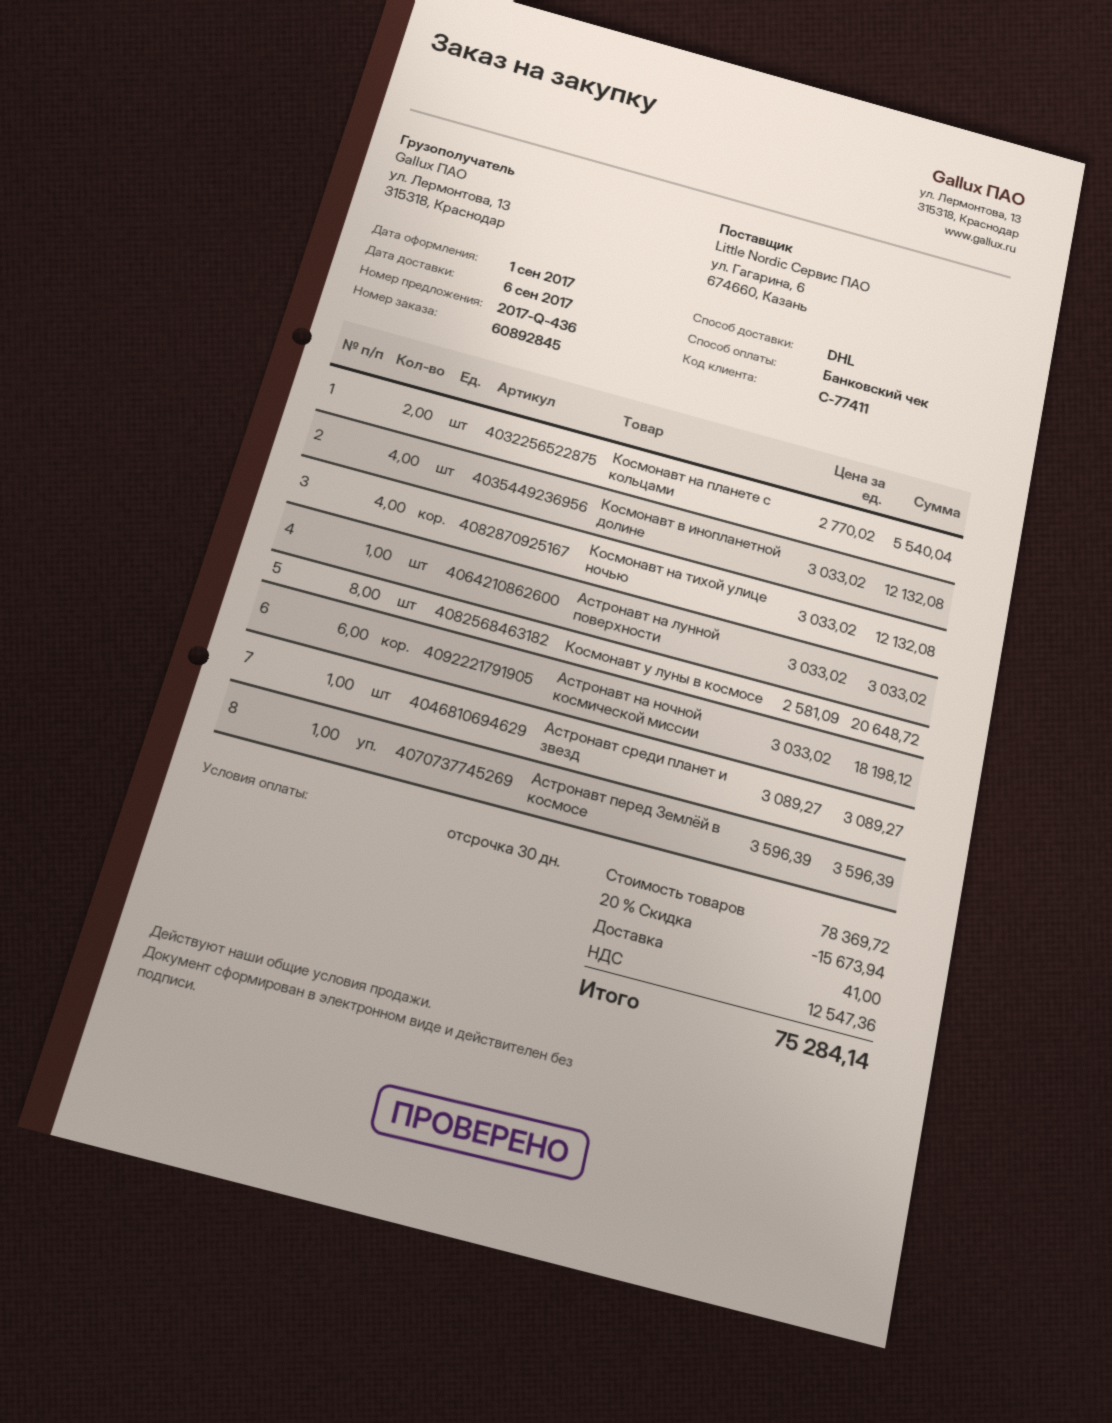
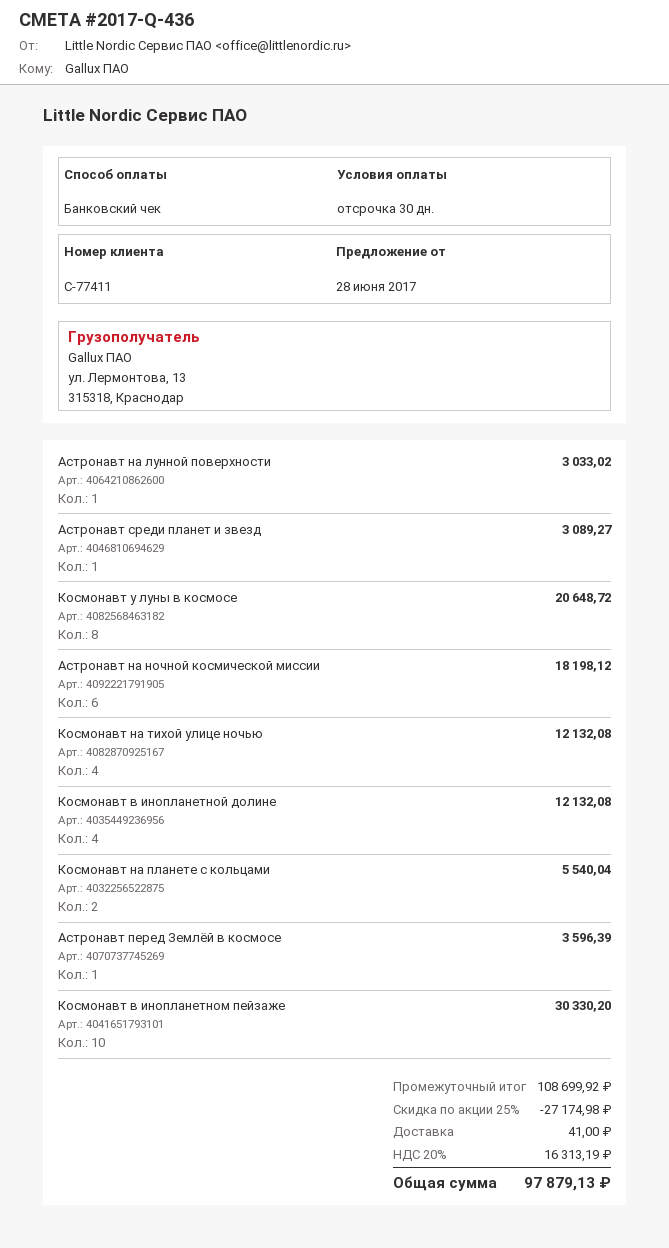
Космонавт в инопланетном пейзаже: none -> 10 for 30330.20
subtotal: 78369.72 -> 108699.92
discount: 20% = 15673.94 -> 25% = 27174.98
tax: 12547.36 -> 16313.19
total: 75284.14 -> 97879.13

